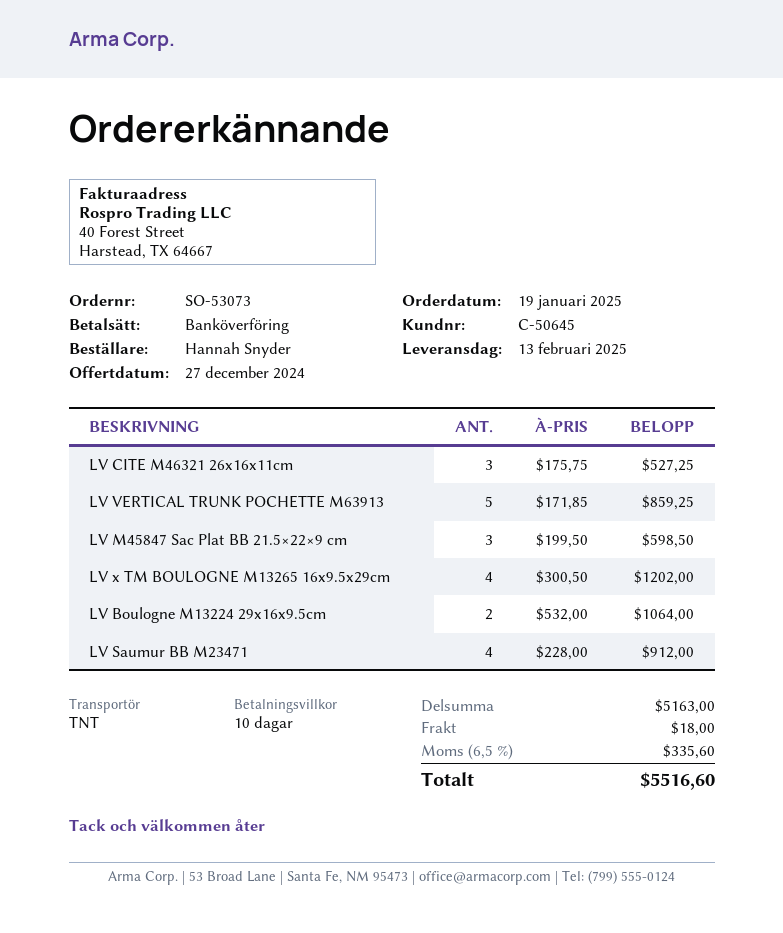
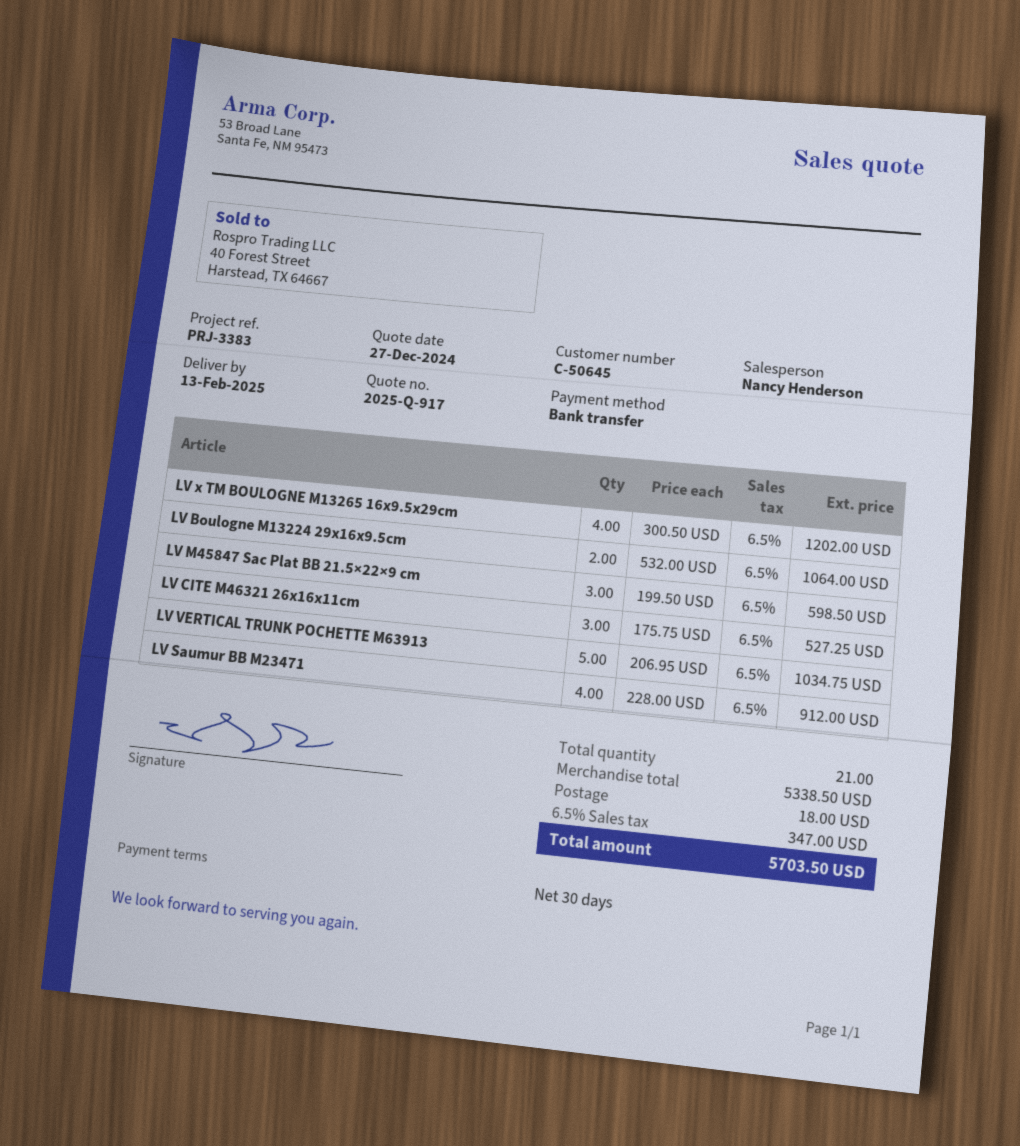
payment terms: 10 days -> 30 days
LV VERTICAL TRUNK POCHETTE M63913: 5 x 171.85 = 859.25 -> 5 x 206.95 = 1034.75
subtotal: 5163.00 -> 5338.50
tax: 6.5% = 335.60 -> 6.5% = 347.00
total: 5516.60 -> 5703.50

